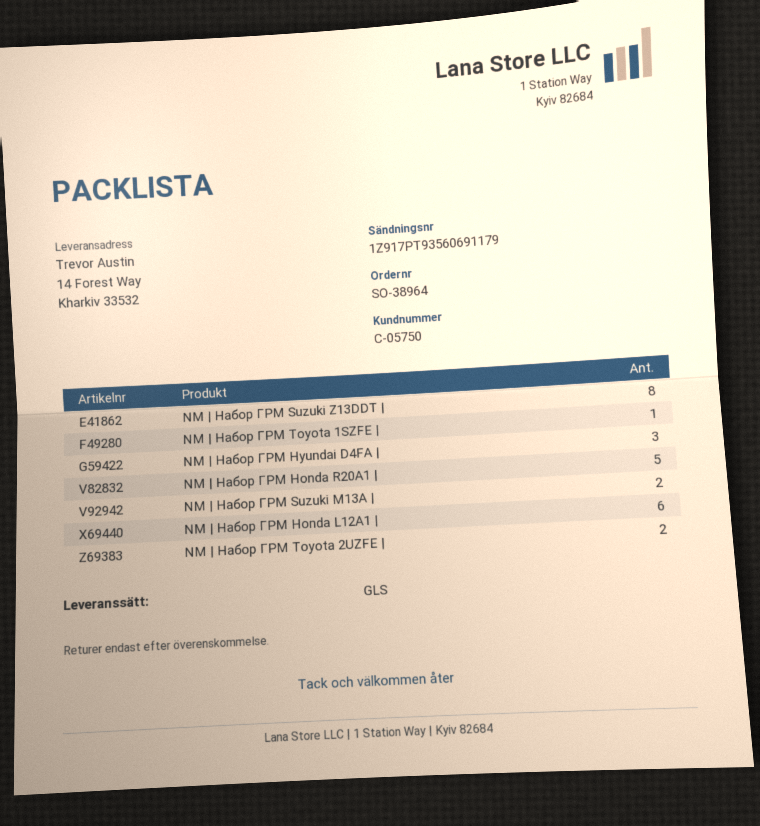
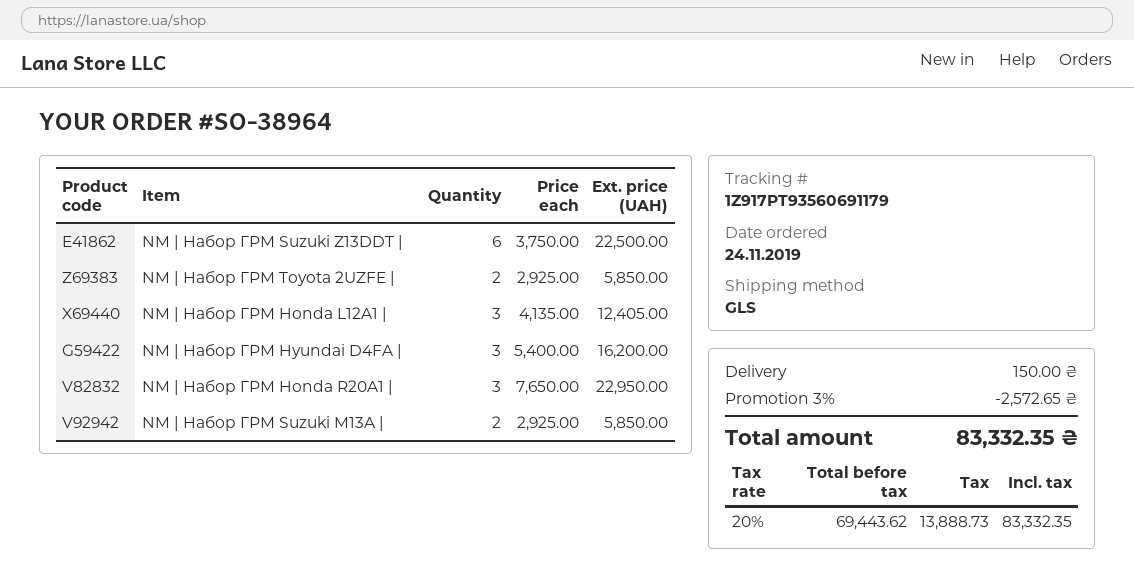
NM | Набор ГРМ Suzuki Z13DDT |: 8 -> 6
NM | Набор ГРМ Toyota 1SZFE |: 1 -> none
NM | Набор ГРМ Honda R20A1 |: 5 -> 3
NM | Набор ГРМ Honda L12A1 |: 6 -> 3

